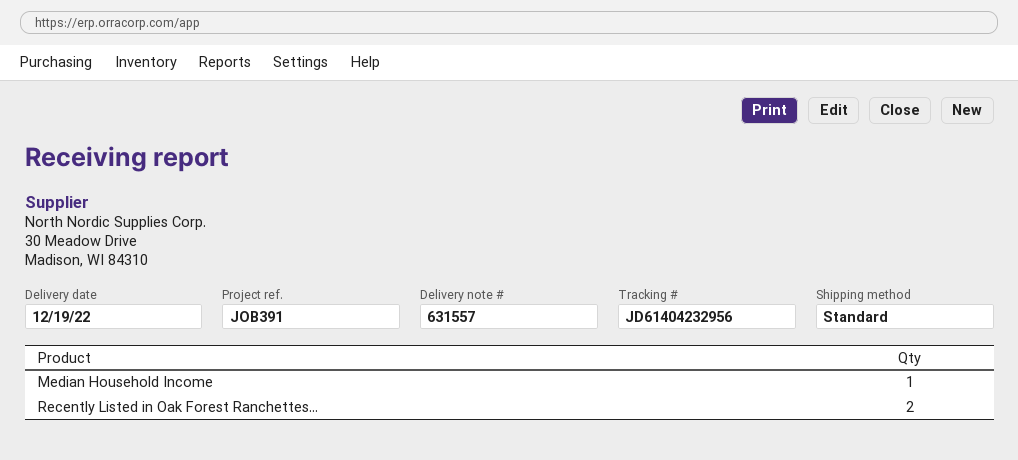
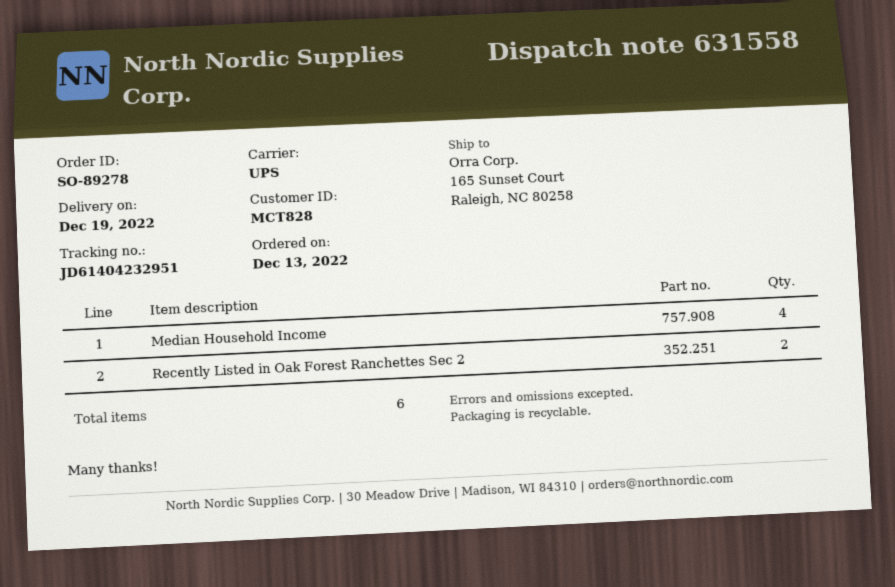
delivery note number: 631557 -> 631558
shipping method: standard -> UPS
tracking number: JD61404232956 -> JD61404232951
Median Household Income: 1 -> 4

